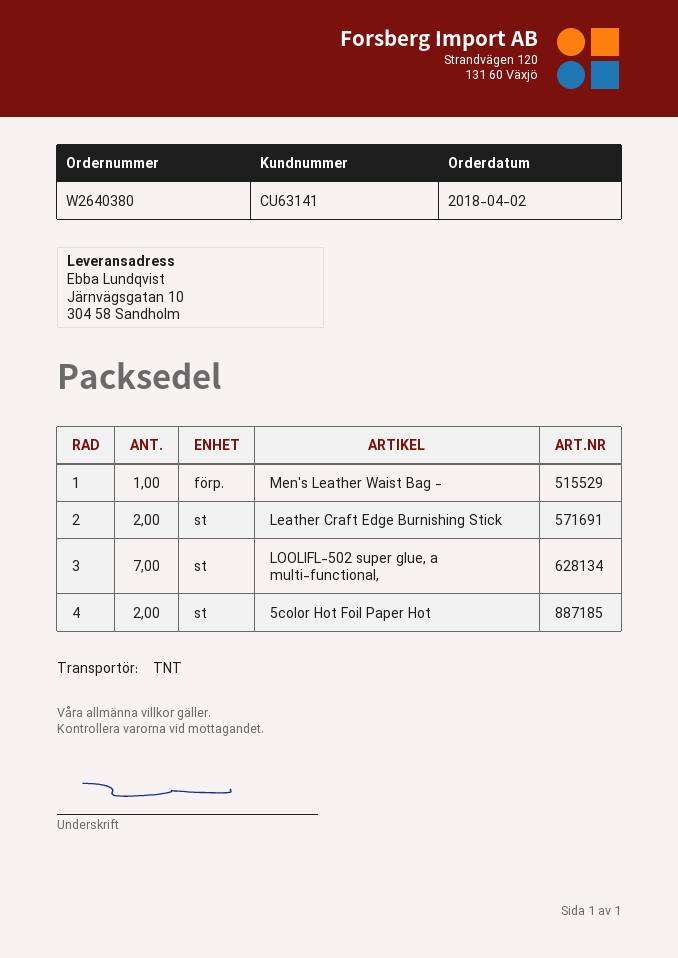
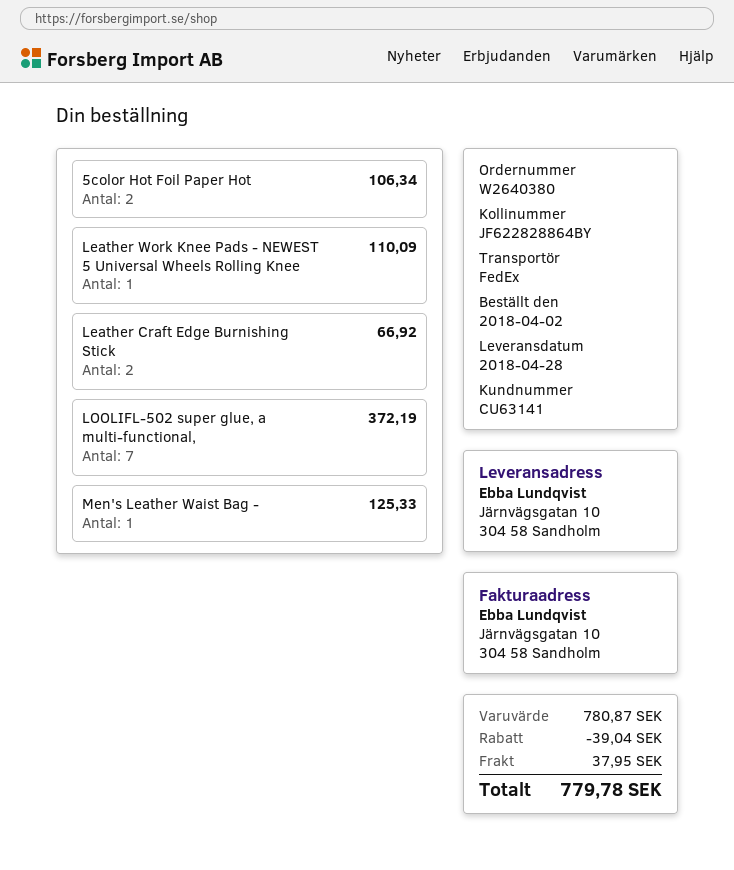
shipping method: TNT -> FedEx
Leather Work Knee Pads - NEWEST 5 Universal Wheels Rolling Knee: none -> 1

